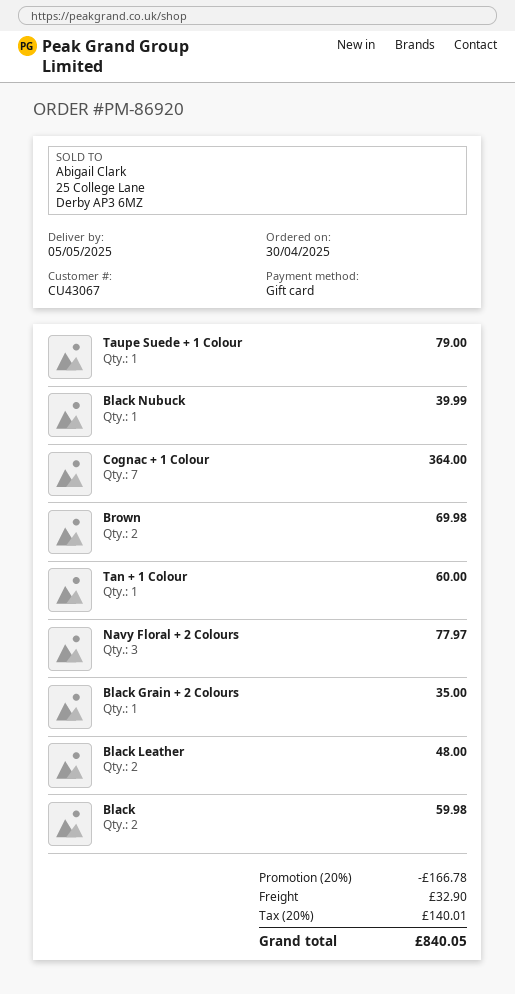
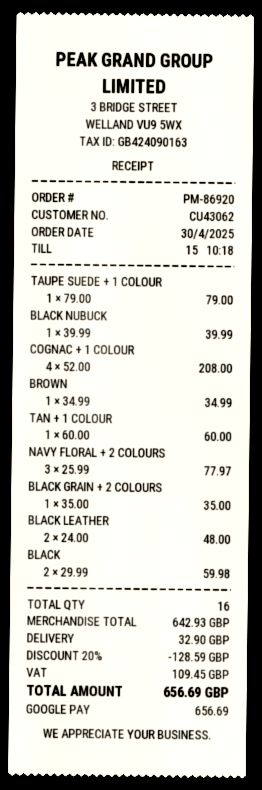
customer number: CU43067 -> CU43062
payment method: gift card -> Google Pay
Cognac + 1 Colour: 7 for 364.00 -> 4 for 208.00
Brown: 2 for 69.98 -> 1 for 34.99
discount: 20% = 166.78 -> 20% = 128.59
tax: 140.01 -> 109.45
total: 840.05 -> 656.69

